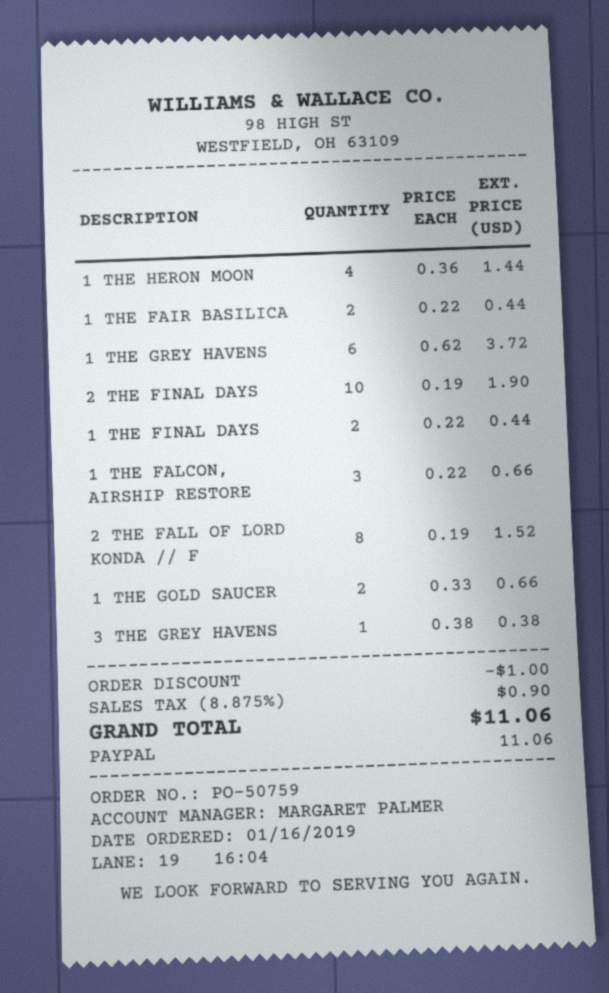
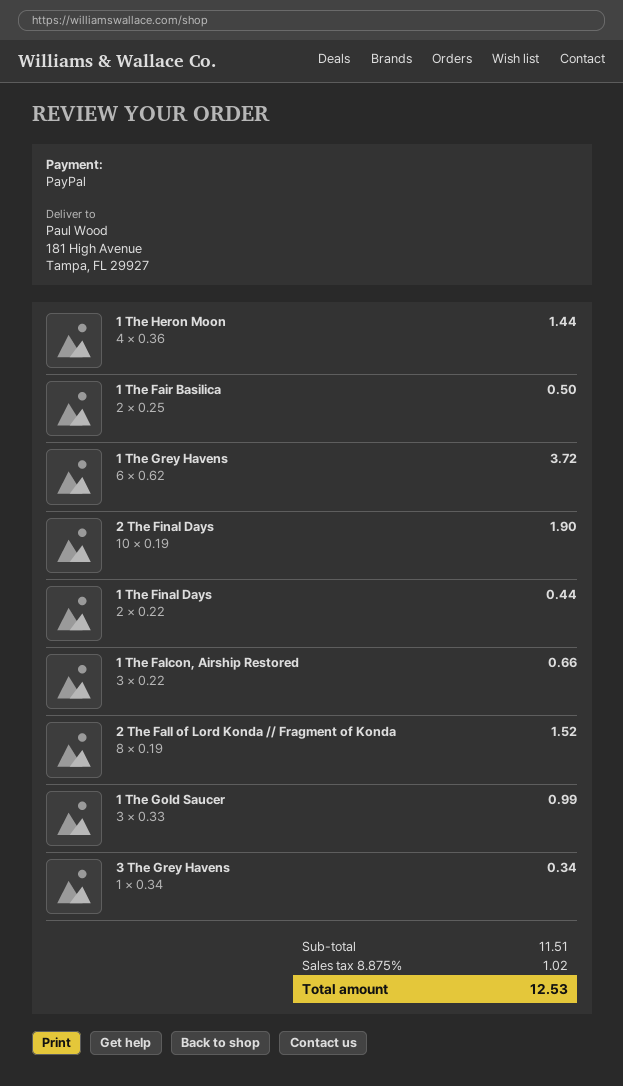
1 THE FAIR BASILICA: 2 x 0.22 = 0.44 -> 2 x 0.25 = 0.50
1 THE GOLD SAUCER: 2 x 0.33 = 0.66 -> 3 x 0.33 = 0.99
3 THE GREY HAVENS: 1 x 0.38 = 0.38 -> 1 x 0.34 = 0.34
discount: 1.00 -> none
tax: 8.875% = 0.90 -> 8.875% = 1.02
total: 11.06 -> 12.53

